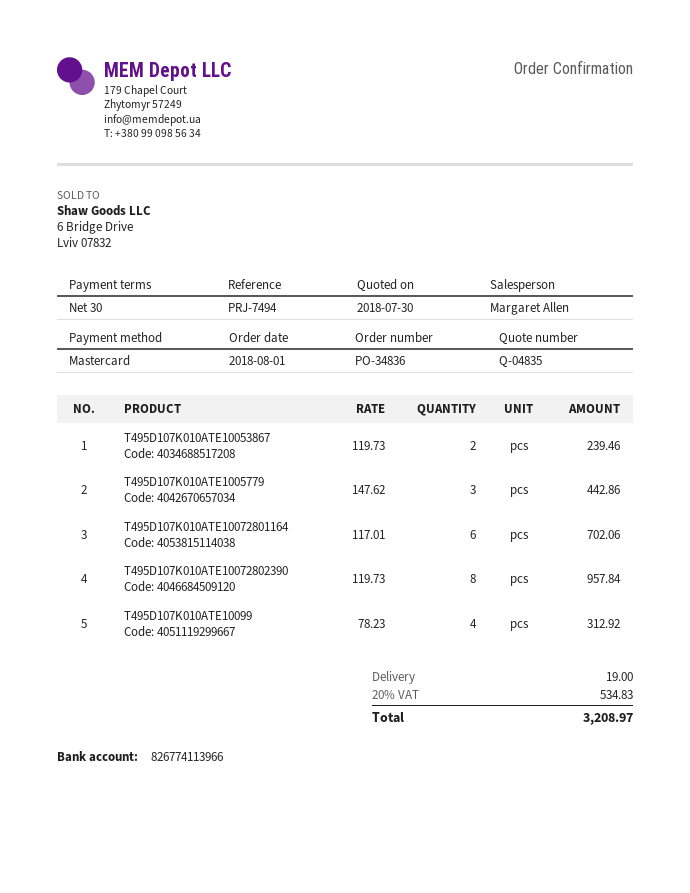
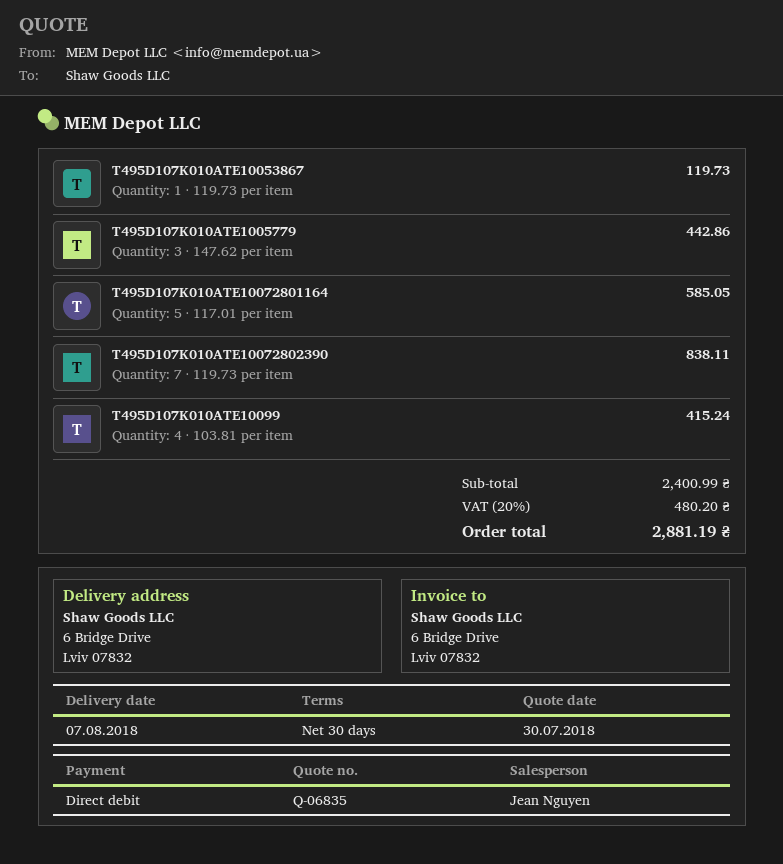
quote number: Q-04835 -> Q-06835
sales rep: Margaret Allen -> Jean Nguyen
payment method: Mastercard -> direct debit
T495D107K010ATE10053867: 2 x 119.73 = 239.46 -> 1 x 119.73 = 119.73
T495D107K010ATE10072801164: 6 x 117.01 = 702.06 -> 5 x 117.01 = 585.05
T495D107K010ATE10072802390: 8 x 119.73 = 957.84 -> 7 x 119.73 = 838.11
T495D107K010ATE10099: 4 x 78.23 = 312.92 -> 4 x 103.81 = 415.24
shipping: 19.00 -> none
tax: 20% = 534.83 -> 20% = 480.20
total: 3208.97 -> 2881.19

